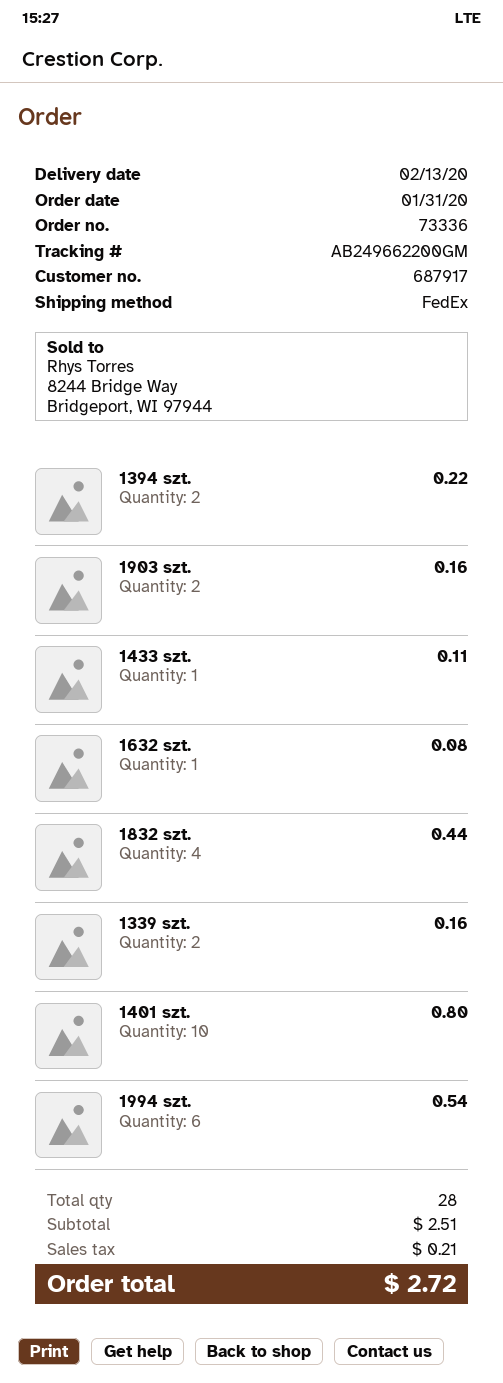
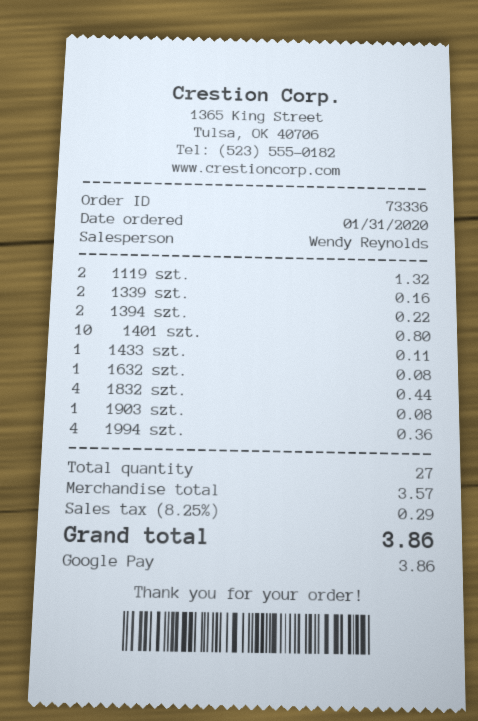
1903 szt.: 2 for 0.16 -> 1 for 0.08
1994 szt.: 6 for 0.54 -> 4 for 0.36
1119 szt.: none -> 2 for 1.32
total quantity: 28 -> 27
subtotal: 2.51 -> 3.57
tax: 0.21 -> 0.29
total: 2.72 -> 3.86

